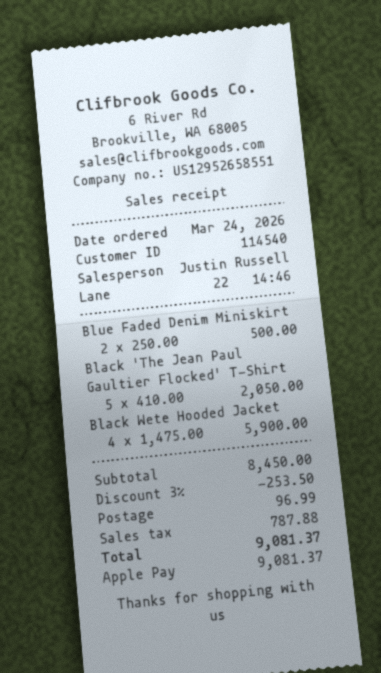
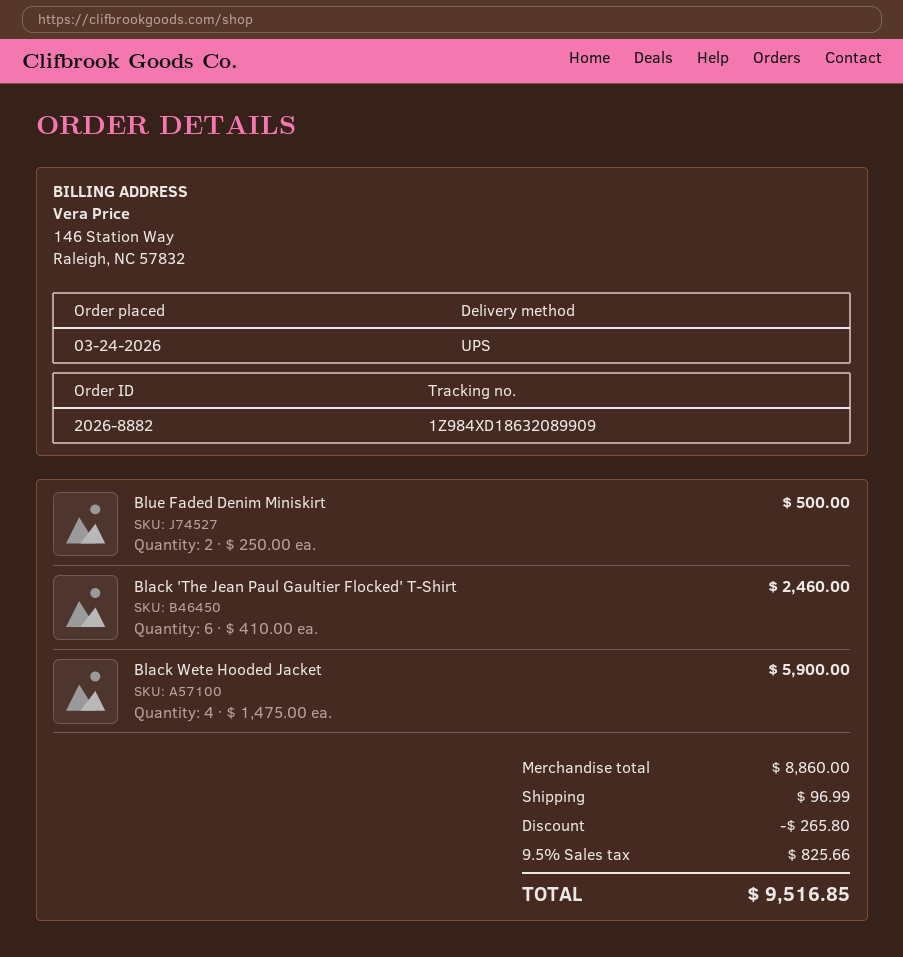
Black 'The Jean Paul Gaultier Flocked' T-Shirt: 5 x 410.00 = 2050.00 -> 6 x 410.00 = 2460.00
subtotal: 8450.00 -> 8860.00
discount: 253.50 -> 265.80
tax: 787.88 -> 825.66
total: 9081.37 -> 9516.85

